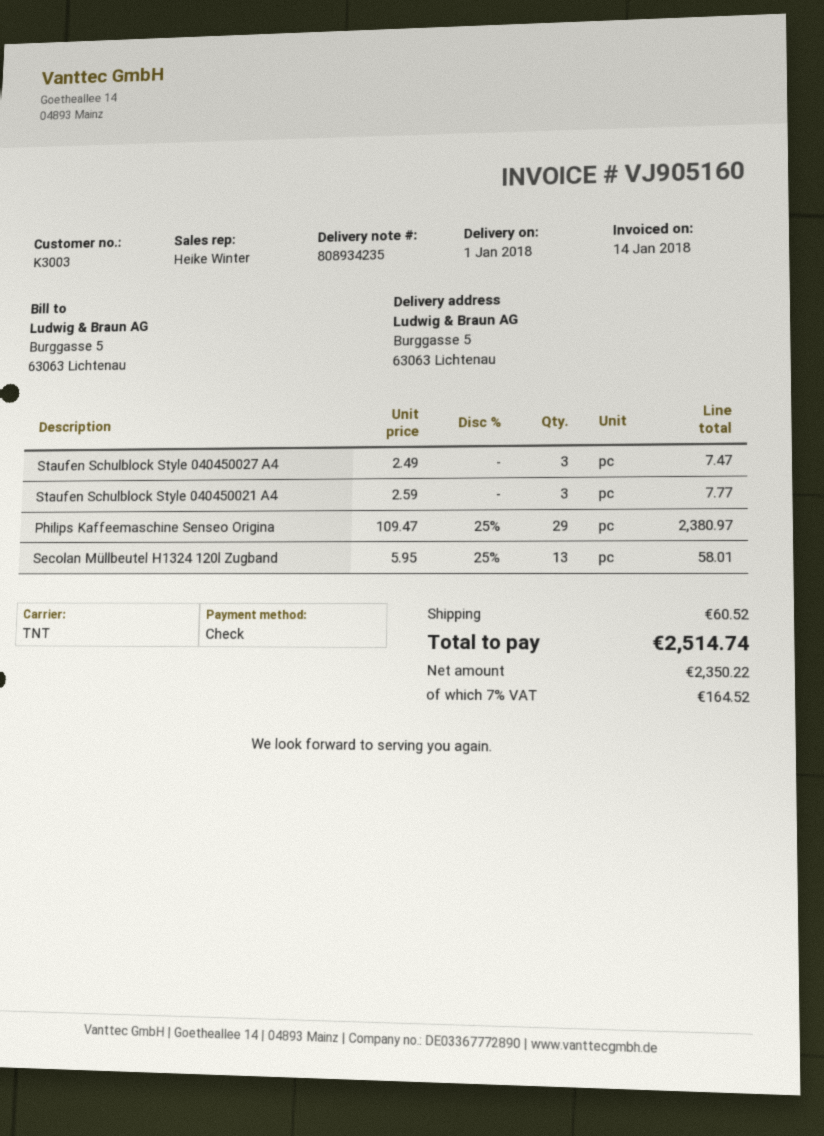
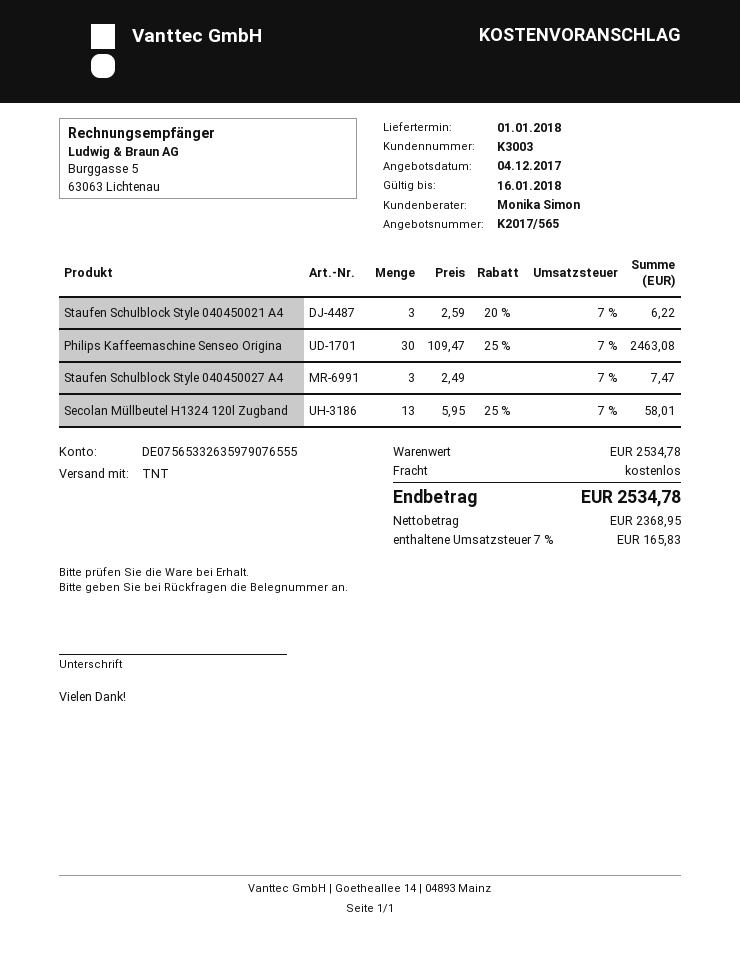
sales rep: Heike Winter -> Monika Simon
Staufen Schulblock Style 040450021 A4: 3 x 2.59 = 7.77 -> 3 x 2.59 - 20% = 6.22
Philips Kaffeemaschine Senseo Origina: 29 x 109.47 - 25% = 2380.97 -> 30 x 109.47 - 25% = 2463.08
shipping: 60.52 -> 0.00
net: 2350.22 -> 2368.95
tax: 7% = 164.52 -> 7% = 165.83
total: 2514.74 -> 2534.78

